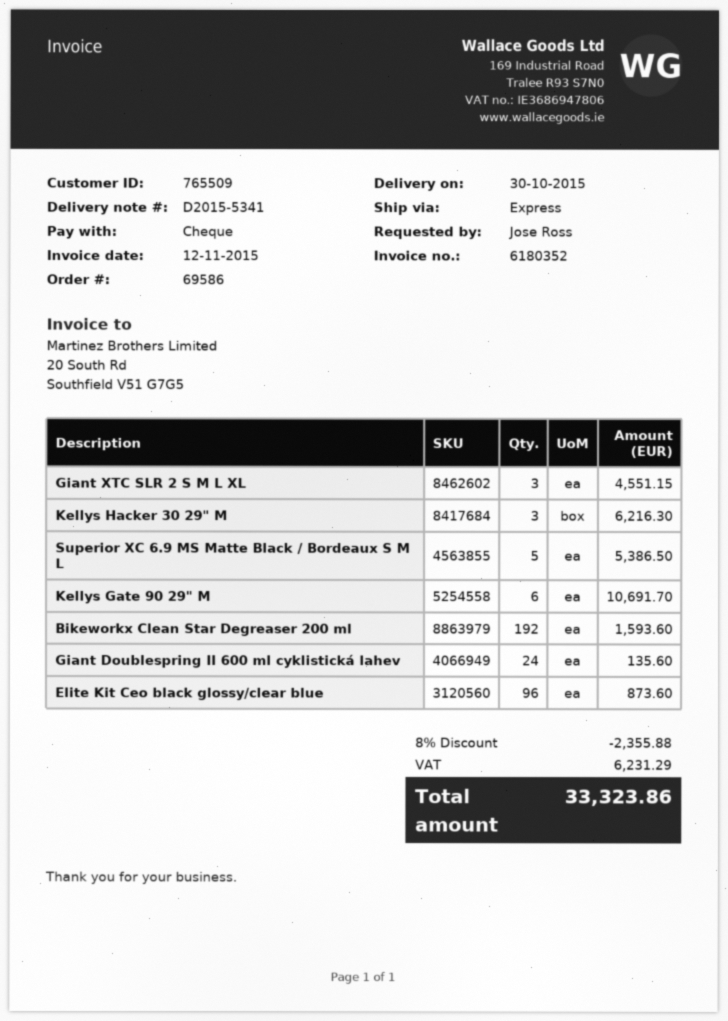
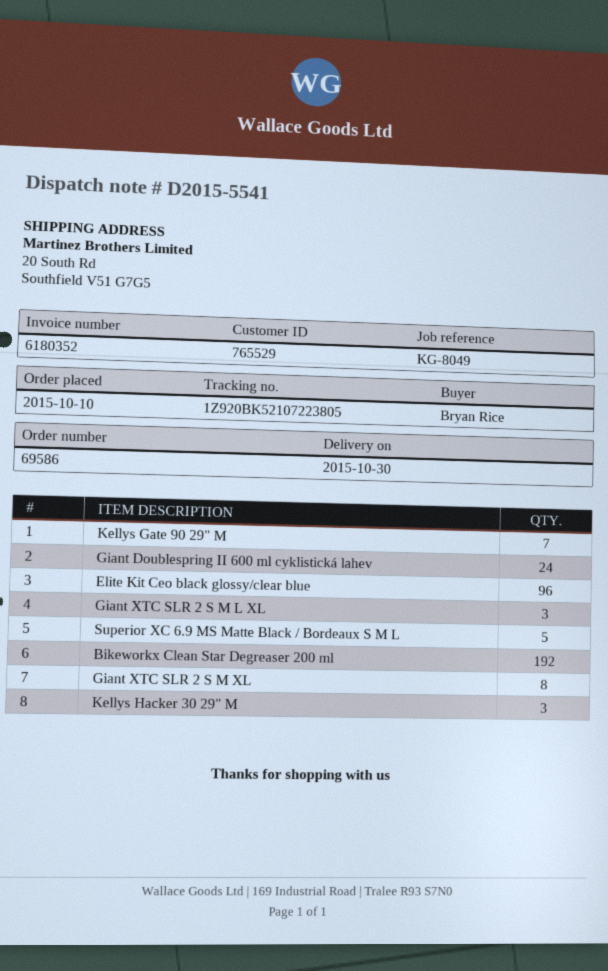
delivery note number: D2015-5341 -> D2015-5541
customer number: 765509 -> 765529
ordered by: Jose Ross -> Bryan Rice
Kellys Gate 90 29" M: 6 -> 7
Giant XTC SLR 2 S M XL: none -> 8

